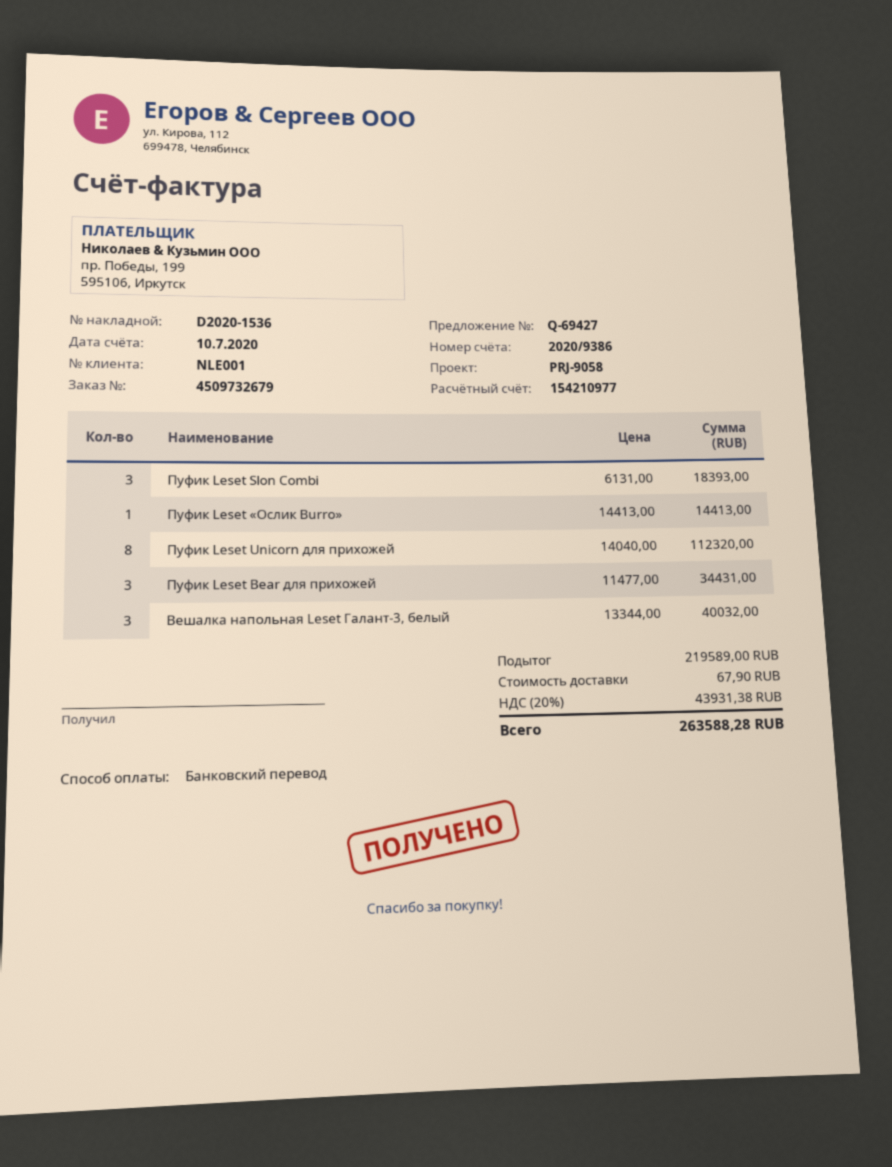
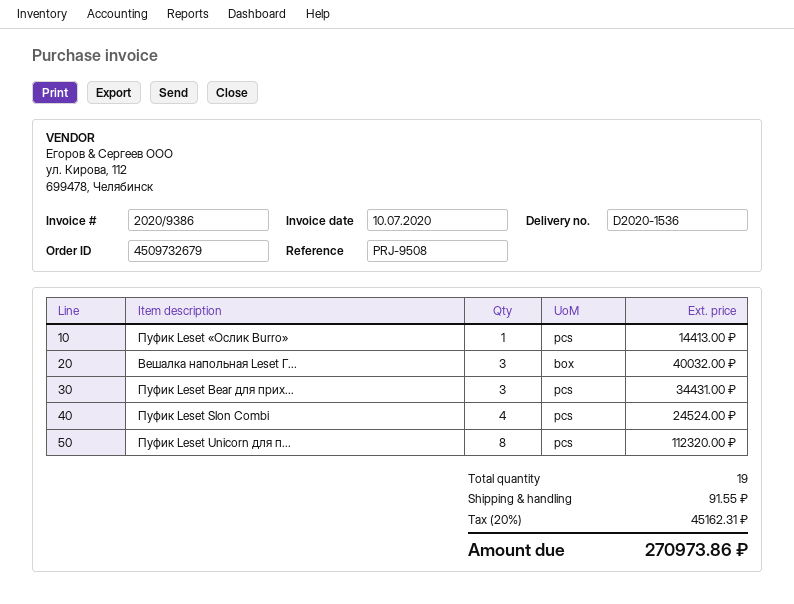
reference: PRJ-9058 -> PRJ-9508
Пуфик Leset Slon Combi: 3 for 18393.00 -> 4 for 24524.00
shipping: 67.90 -> 91.55
tax: 20% = 43931.38 -> 20% = 45162.31
total: 263588.28 -> 270973.86

